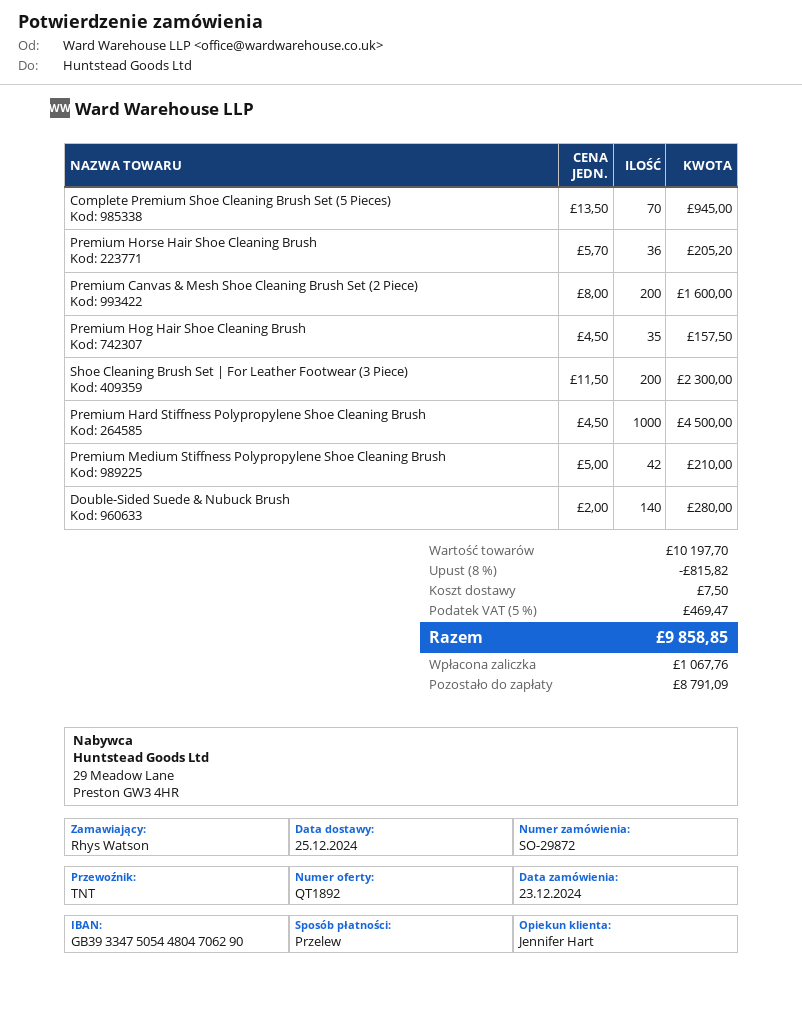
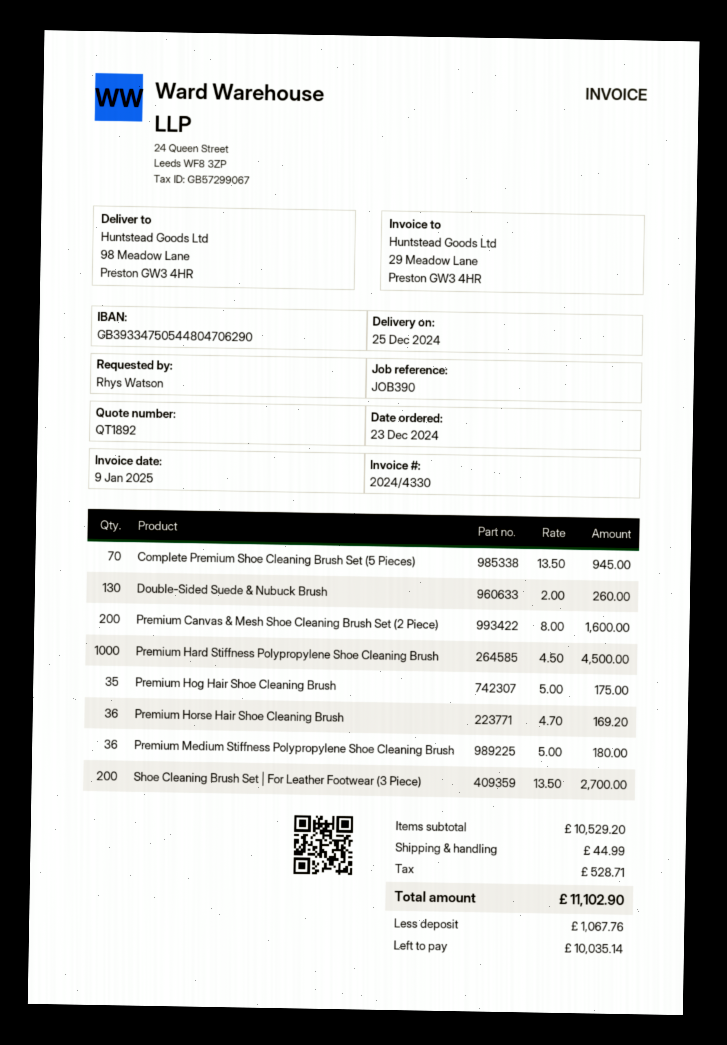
Premium Horse Hair Shoe Cleaning Brush: 36 x 5.70 = 205.20 -> 36 x 4.70 = 169.20
Premium Hog Hair Shoe Cleaning Brush: 35 x 4.50 = 157.50 -> 35 x 5.00 = 175.00
Shoe Cleaning Brush Set | For Leather Footwear (3 Piece): 200 x 11.50 = 2300.00 -> 200 x 13.50 = 2700.00
Premium Medium Stiffness Polypropylene Shoe Cleaning Brush: 42 x 5.00 = 210.00 -> 36 x 5.00 = 180.00
Double-Sided Suede & Nubuck Brush: 140 x 2.00 = 280.00 -> 130 x 2.00 = 260.00
subtotal: 10197.70 -> 10529.20
discount: 8% = 815.82 -> none
shipping: 7.50 -> 44.99
tax: 469.47 -> 528.71
total: 9858.85 -> 11102.90
balance: 8791.09 -> 10035.14

